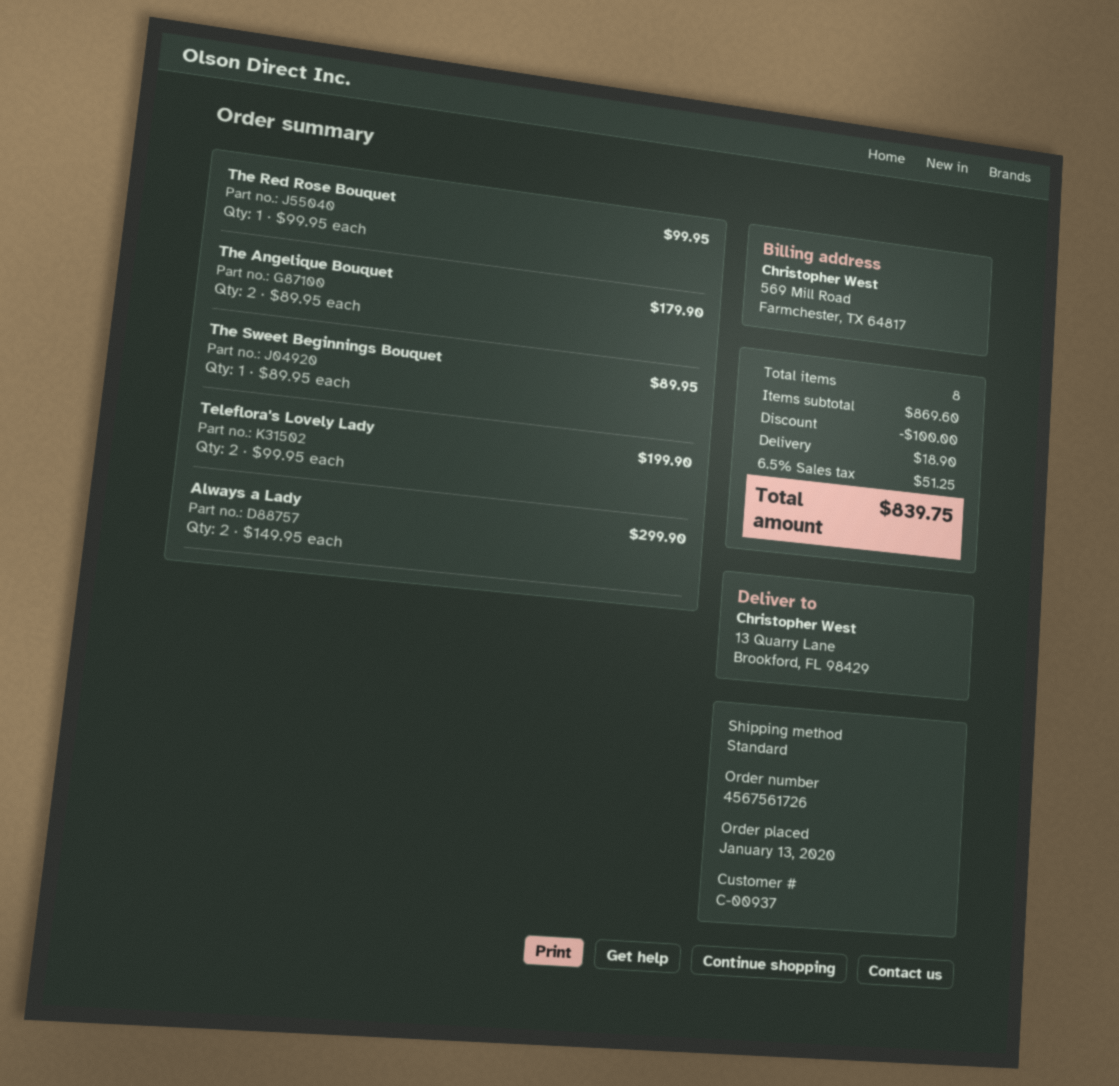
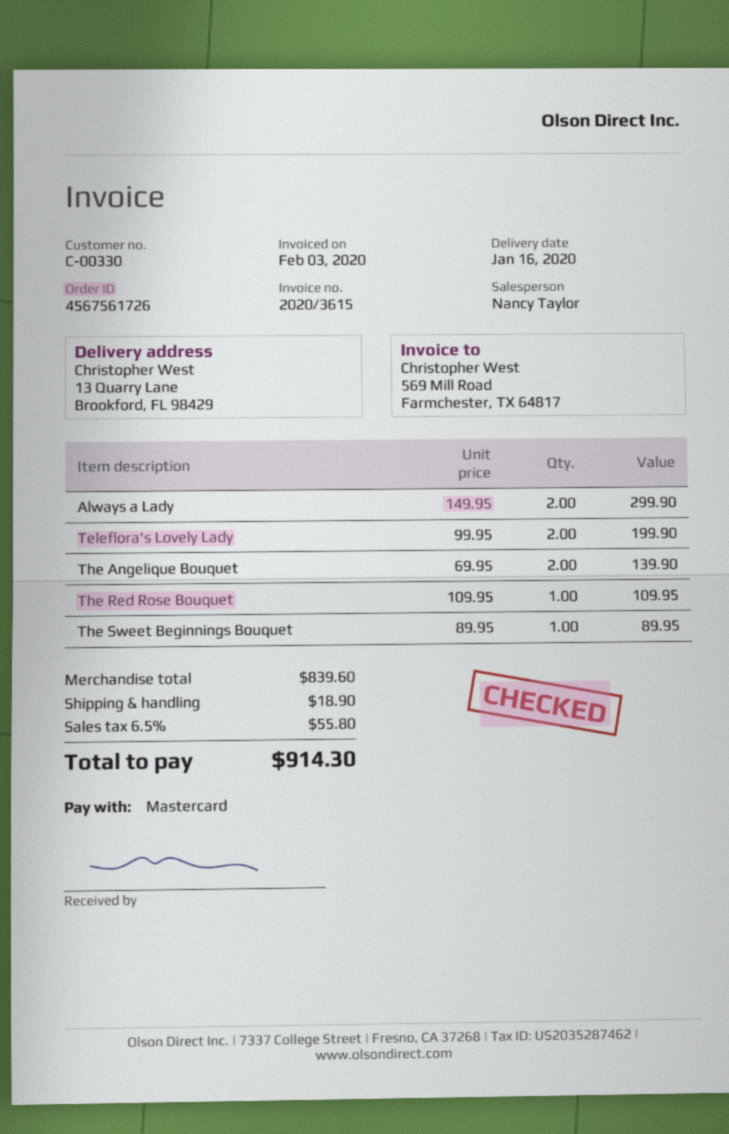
customer number: C-00937 -> C-00330
The Red Rose Bouquet: 1 x 99.95 = 99.95 -> 1 x 109.95 = 109.95
The Angelique Bouquet: 2 x 89.95 = 179.90 -> 2 x 69.95 = 139.90
subtotal: 869.60 -> 839.60
discount: 100.00 -> none
tax: 6.5% = 51.25 -> 6.5% = 55.80
total: 839.75 -> 914.30

